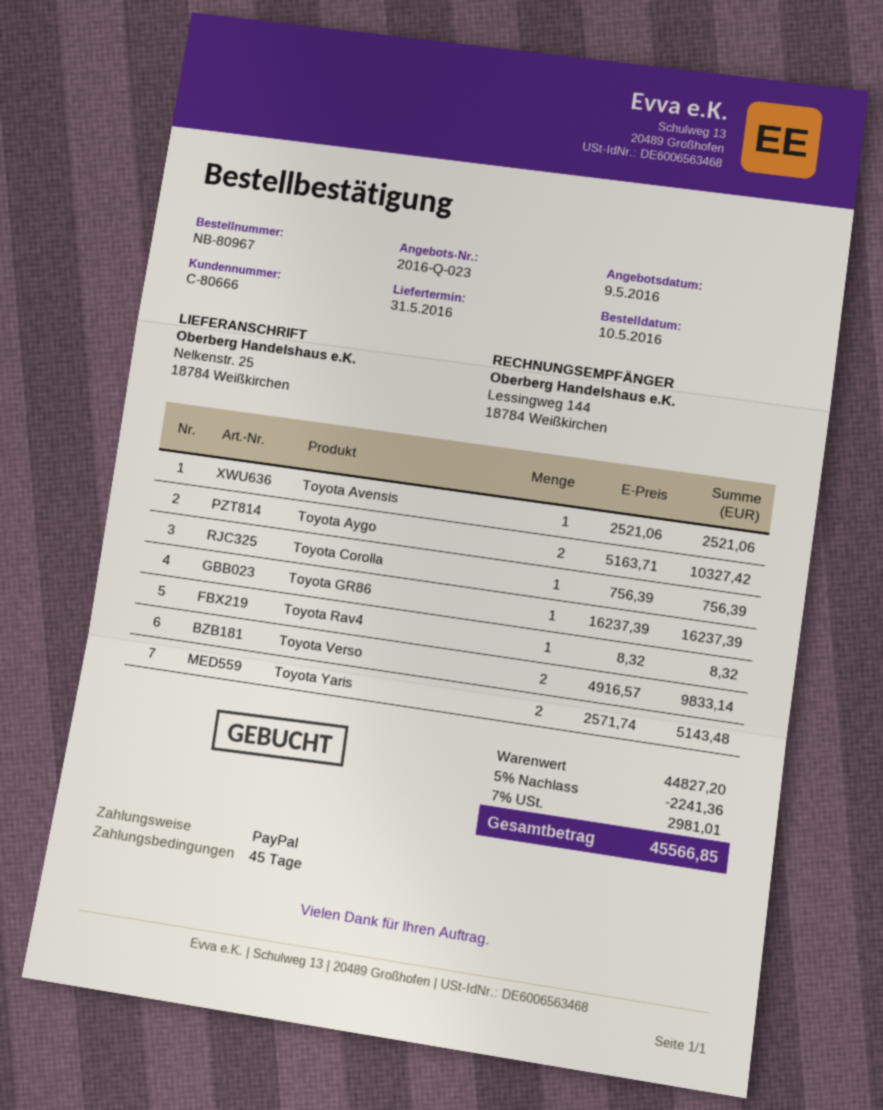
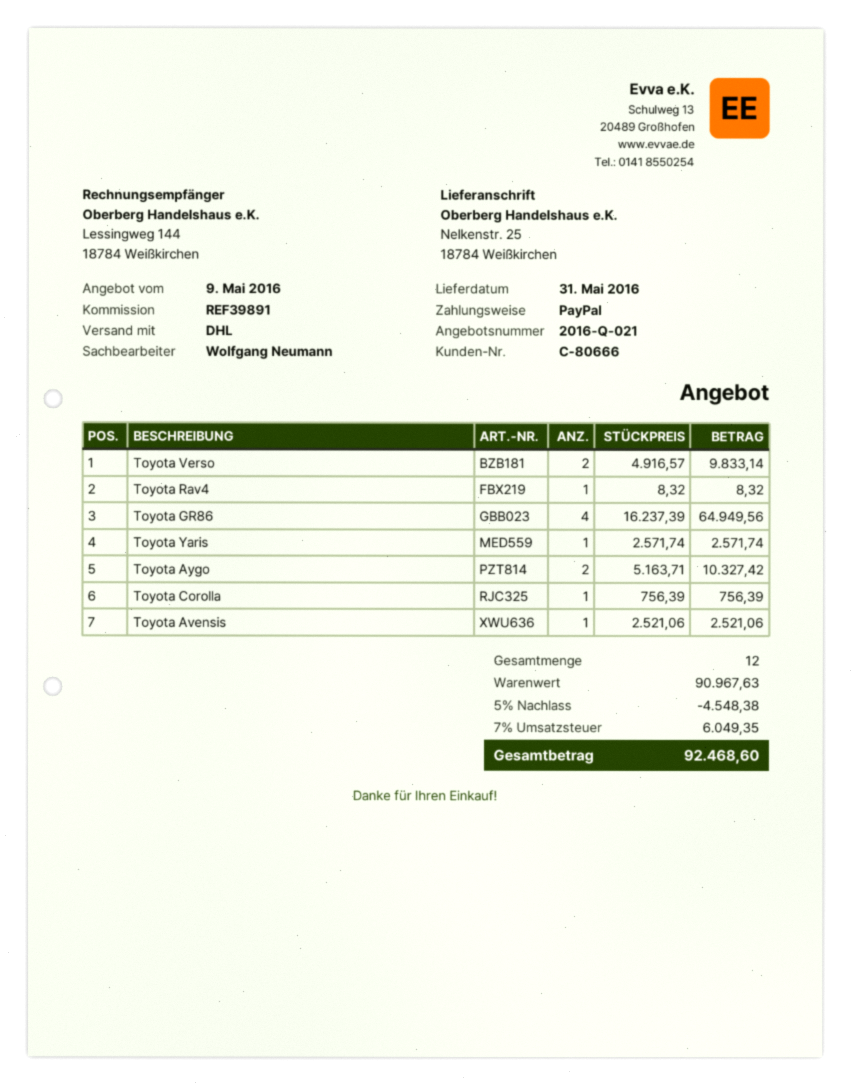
quote number: 2016-Q-023 -> 2016-Q-021
Toyota GR86: 1 x 16237.39 = 16237.39 -> 4 x 16237.39 = 64949.56
Toyota Yaris: 2 x 2571.74 = 5143.48 -> 1 x 2571.74 = 2571.74
subtotal: 44827.20 -> 90967.63
discount: 5% = 2241.36 -> 5% = 4548.38
tax: 7% = 2981.01 -> 7% = 6049.35
total: 45566.85 -> 92468.60

